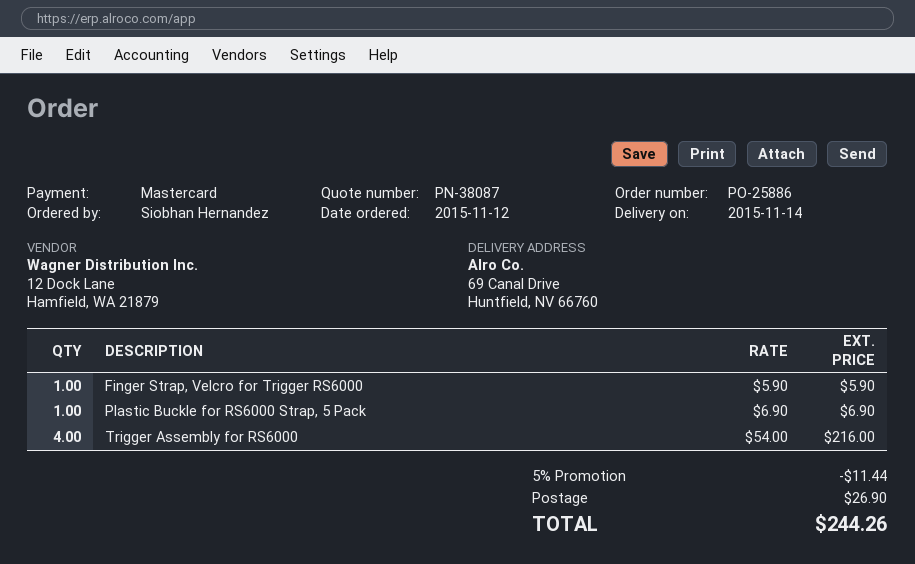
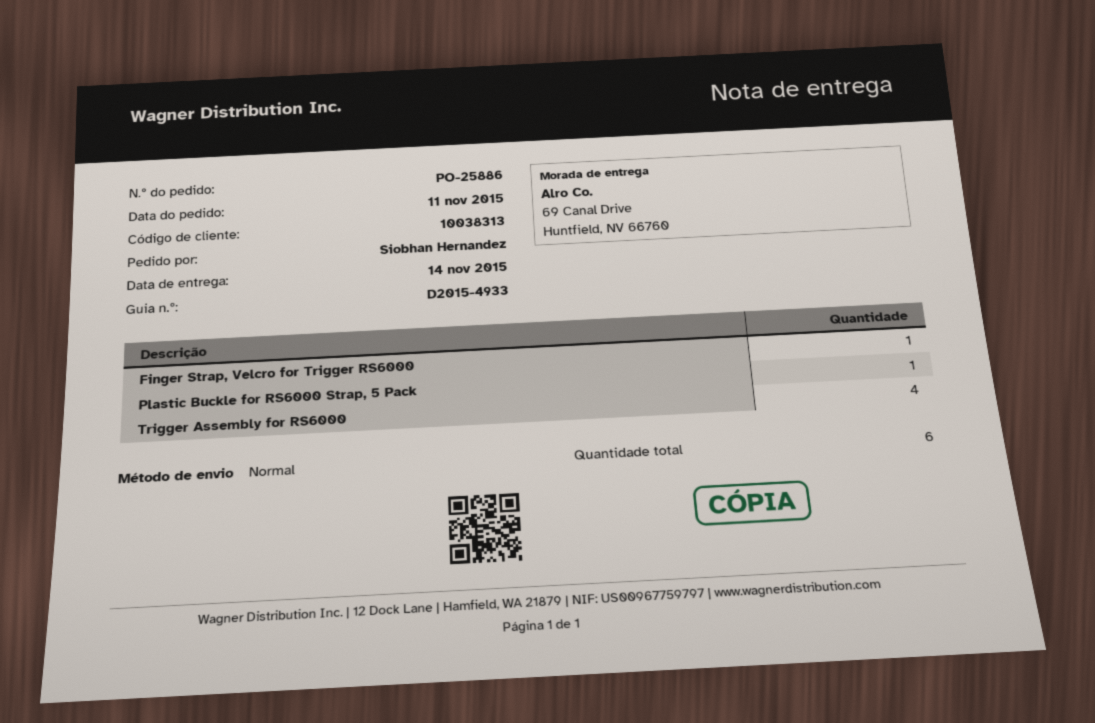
order date: 2015-11-12 -> 2015-11-11

